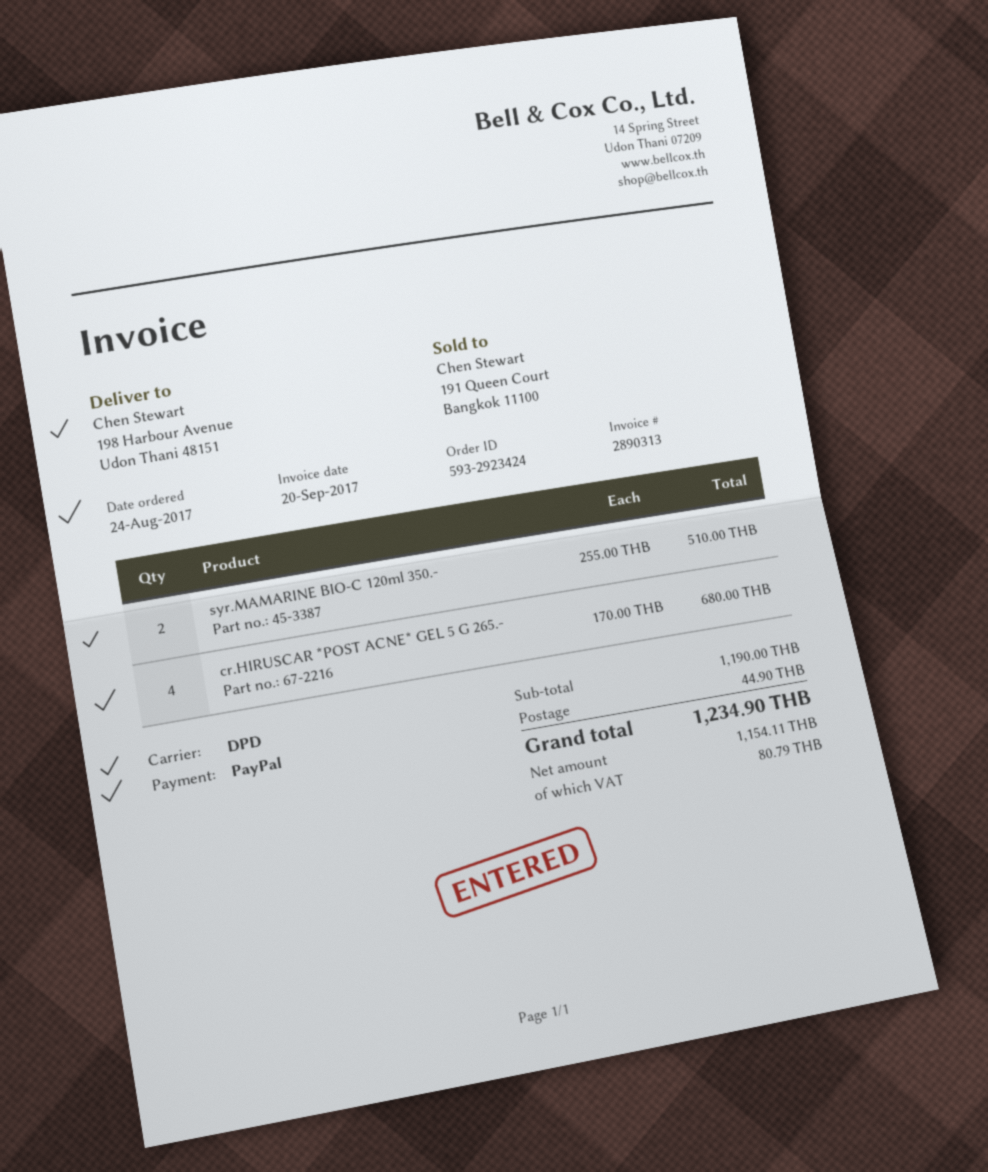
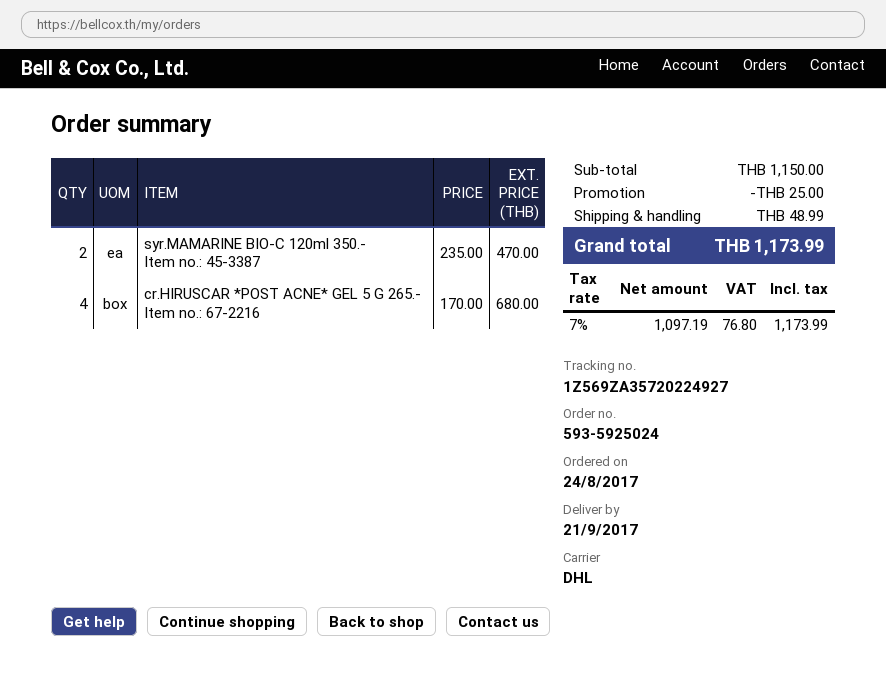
order number: 593-2923424 -> 593-5925024
shipping method: DPD -> DHL
syr.MAMARINE BIO-C 120ml 350.-: 2 x 255.00 = 510.00 -> 2 x 235.00 = 470.00
subtotal: 1190.00 -> 1150.00
discount: none -> 25.00
shipping: 44.90 -> 48.99
net: 1154.11 -> 1097.19
tax: 80.79 -> 76.80
total: 1234.90 -> 1173.99

